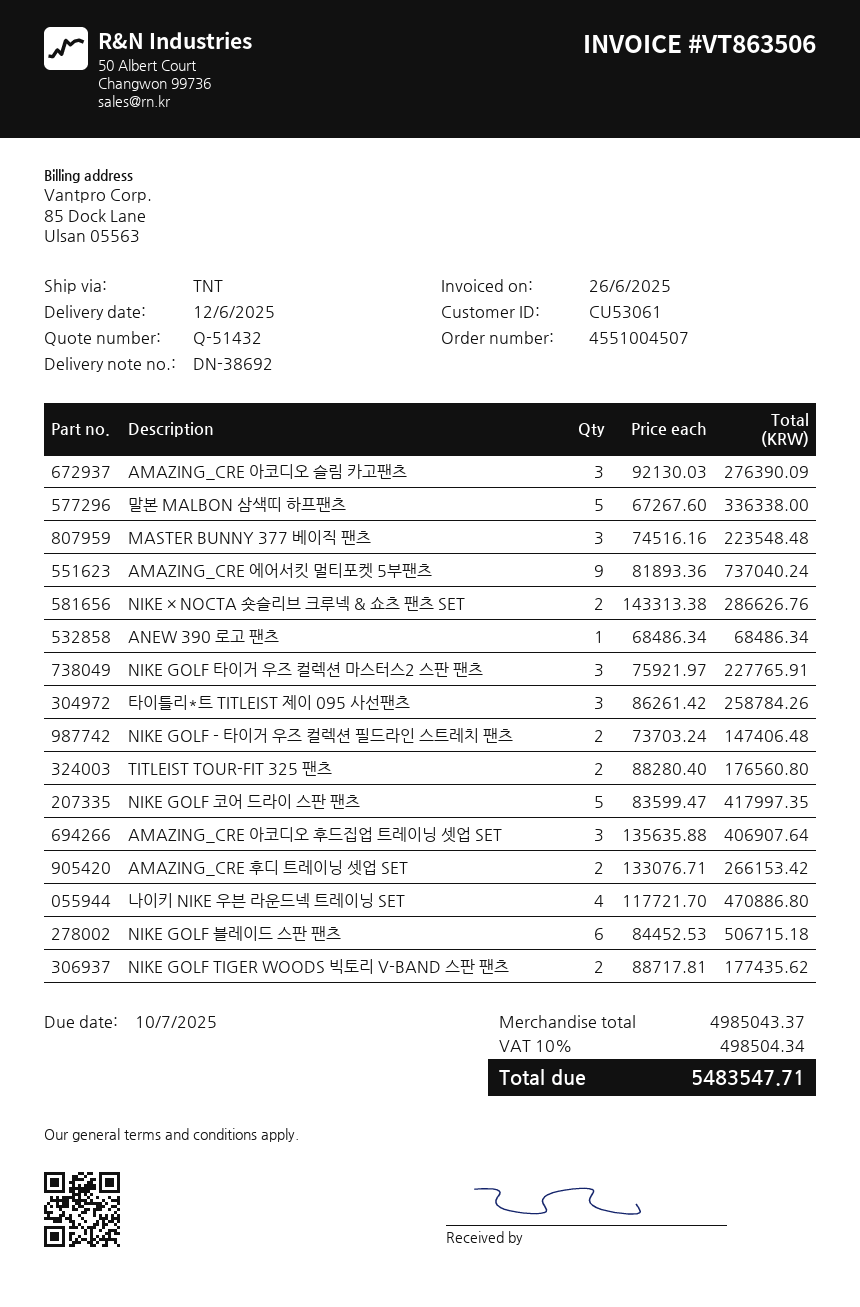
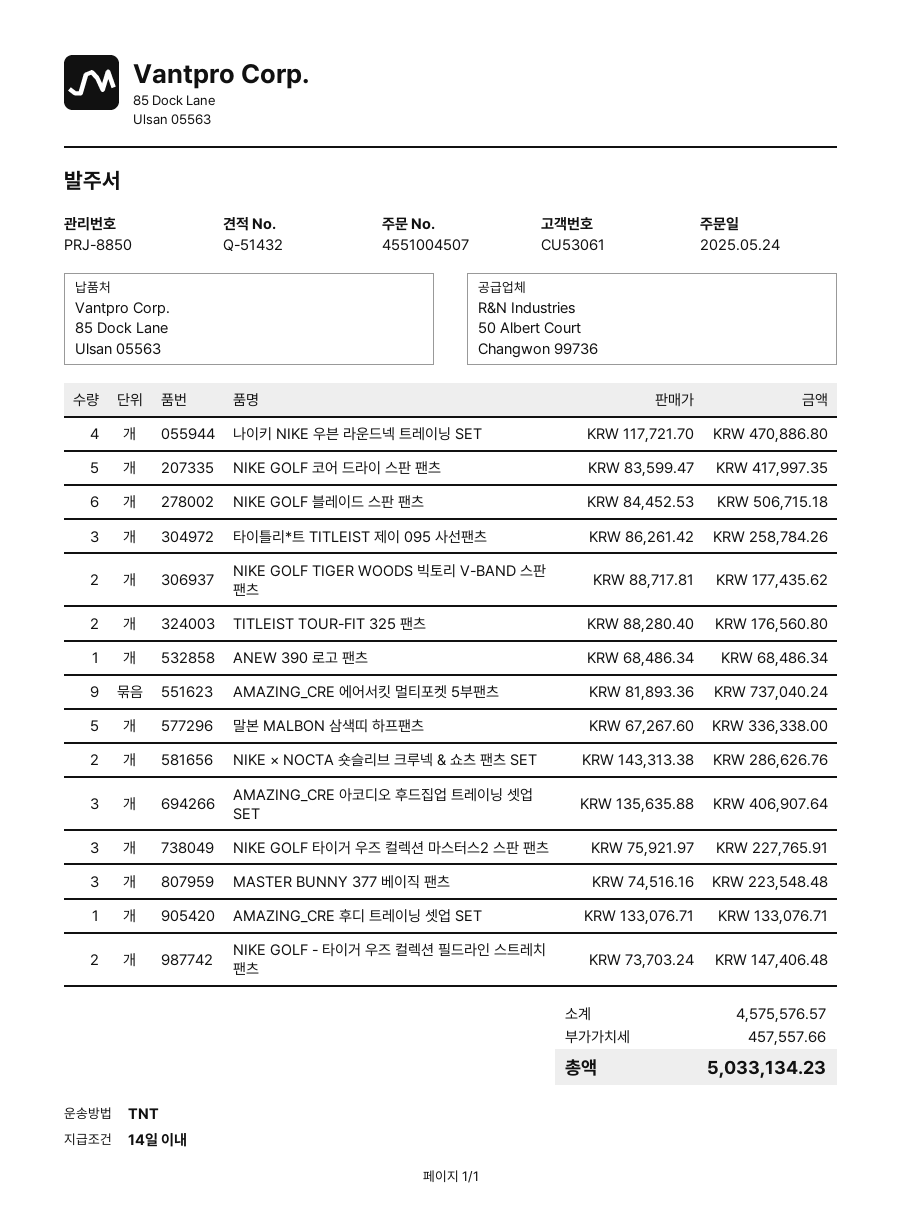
AMAZING_CRE 아코디오 슬림 카고팬츠: 3 x 92130.03 = 276390.09 -> none
AMAZING_CRE 후디 트레이닝 셋업 SET: 2 x 133076.71 = 266153.42 -> 1 x 133076.71 = 133076.71
subtotal: 4985043.37 -> 4575576.57
tax: 498504.34 -> 457557.66
total: 5483547.71 -> 5033134.23

